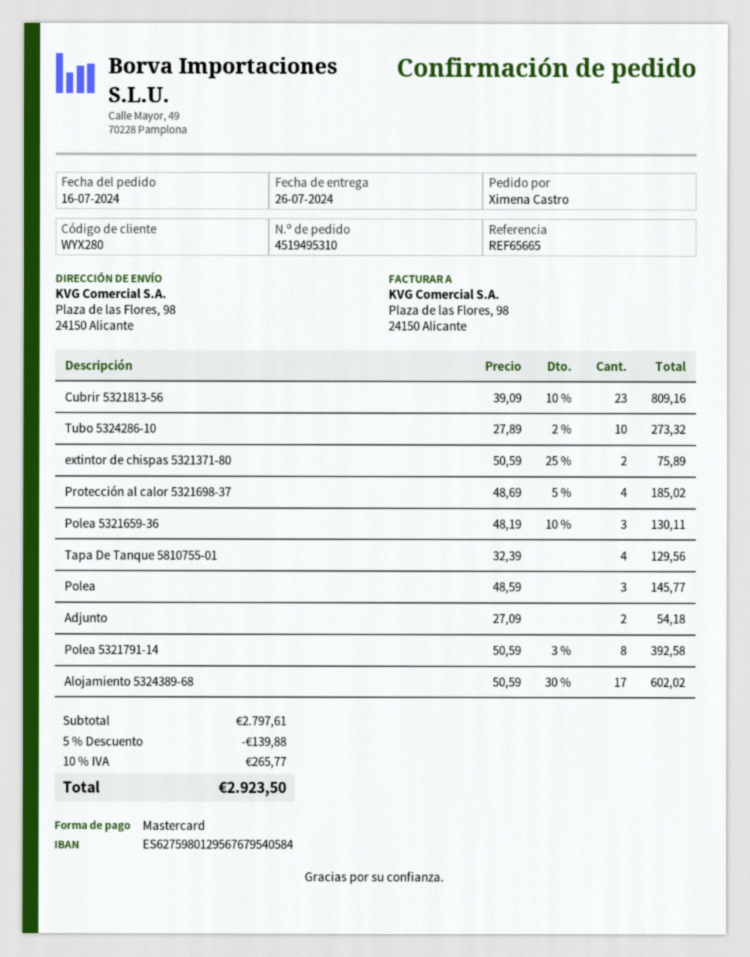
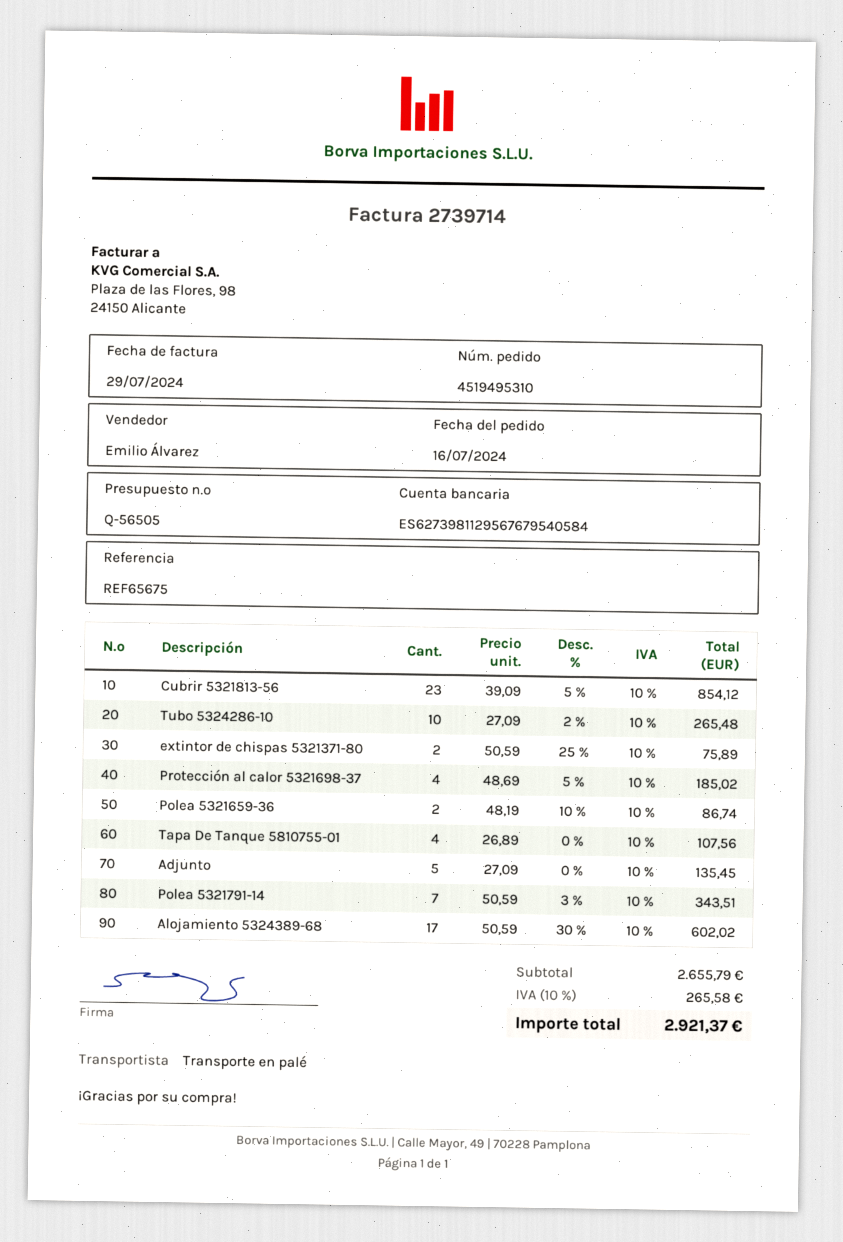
reference: REF65665 -> REF65675
bank account: ES6275980129567679540584 -> ES6273981129567679540584
Cubrir 5321813-56: 23 x 39.09 - 10% = 809.16 -> 23 x 39.09 - 5% = 854.12
Tubo 5324286-10: 10 x 27.89 - 2% = 273.32 -> 10 x 27.09 - 2% = 265.48
Polea 5321659-36: 3 x 48.19 - 10% = 130.11 -> 2 x 48.19 - 10% = 86.74
Tapa De Tanque 5810755-01: 4 x 32.39 = 129.56 -> 4 x 26.89 = 107.56
Polea: 3 x 48.59 = 145.77 -> none
Adjunto: 2 x 27.09 = 54.18 -> 5 x 27.09 = 135.45
Polea 5321791-14: 8 x 50.59 - 3% = 392.58 -> 7 x 50.59 - 3% = 343.51
subtotal: 2797.61 -> 2655.79
discount: 5% = 139.88 -> none
tax: 10% = 265.77 -> 10% = 265.58
total: 2923.50 -> 2921.37

